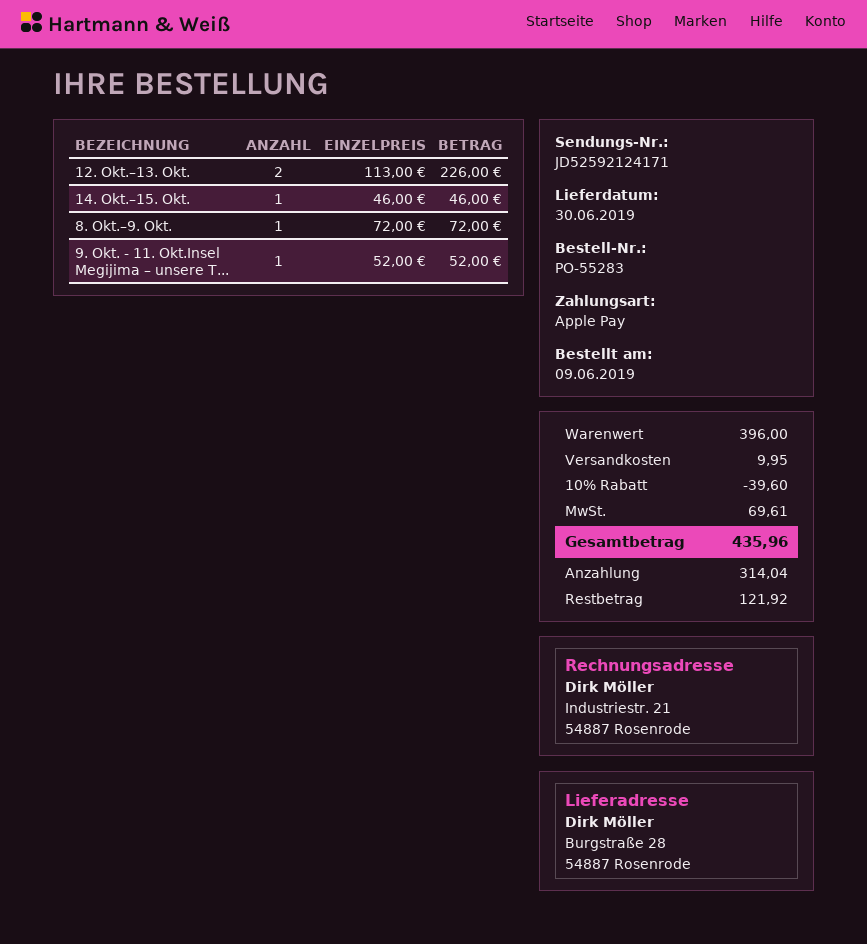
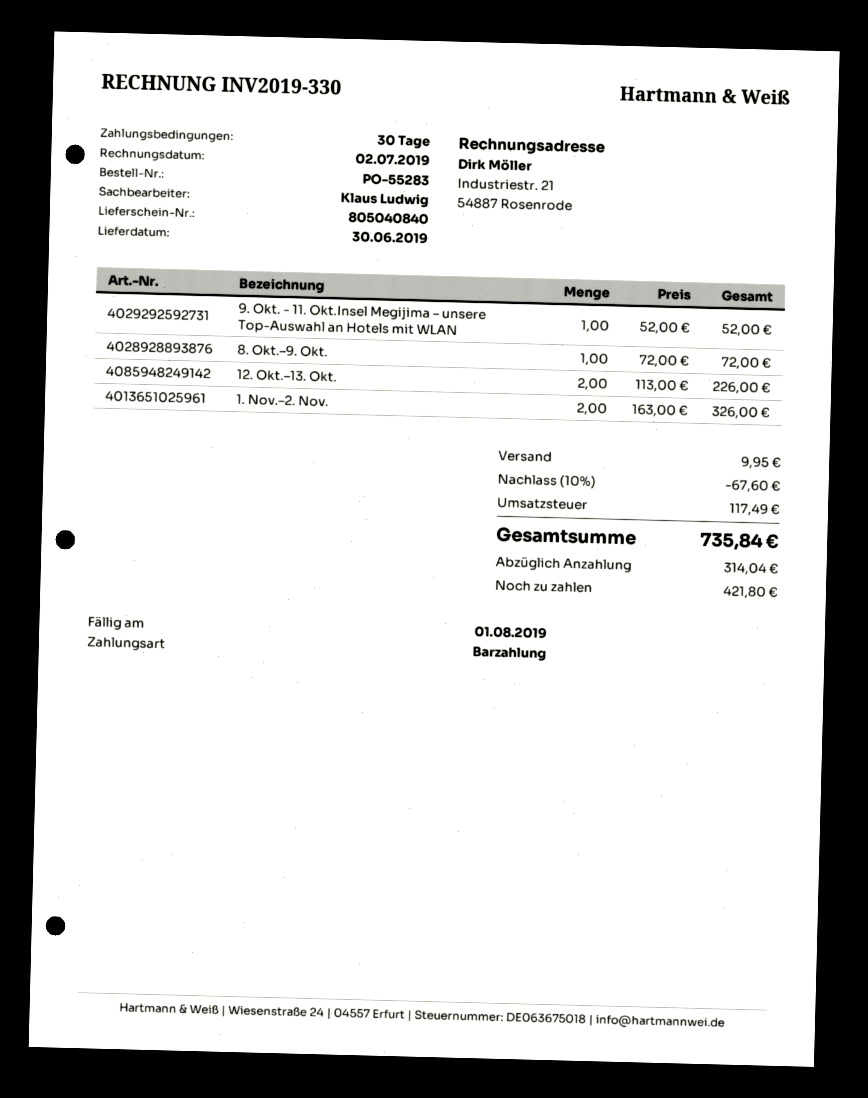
payment method: Apple Pay -> cash
14. Okt.–15. Okt.: 1 x 46.00 = 46.00 -> none
1. Nov.–2. Nov.: none -> 2 x 163.00 = 326.00
discount: 10% = 39.60 -> 10% = 67.60
tax: 69.61 -> 117.49
total: 435.96 -> 735.84
balance: 121.92 -> 421.80

